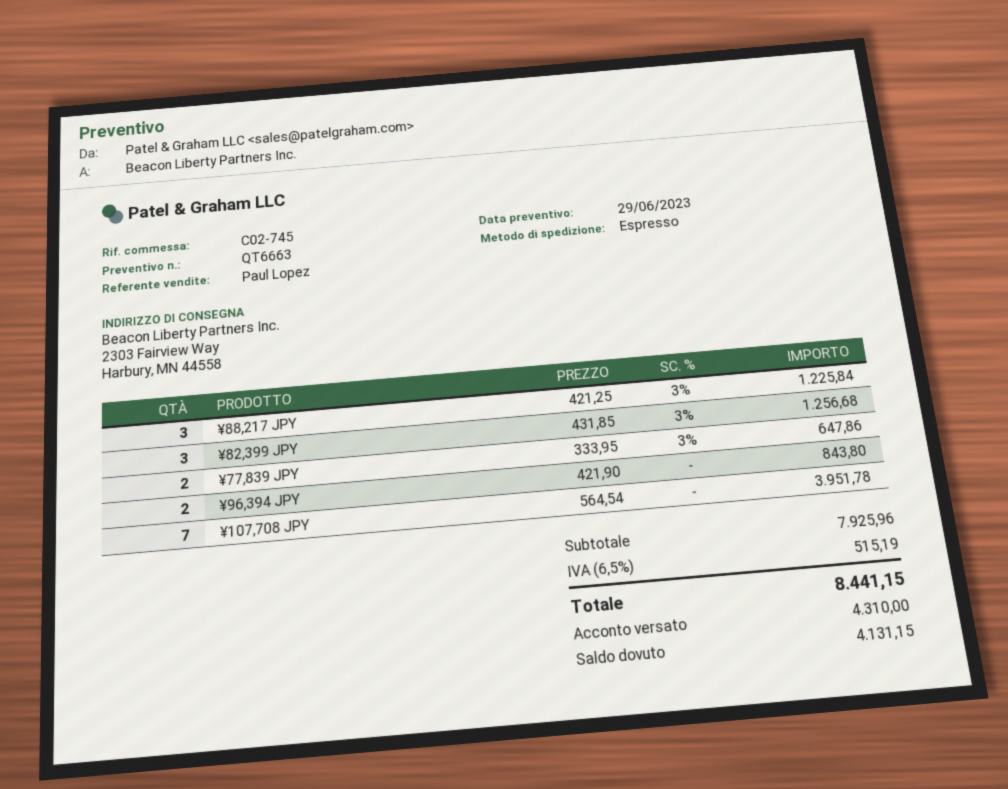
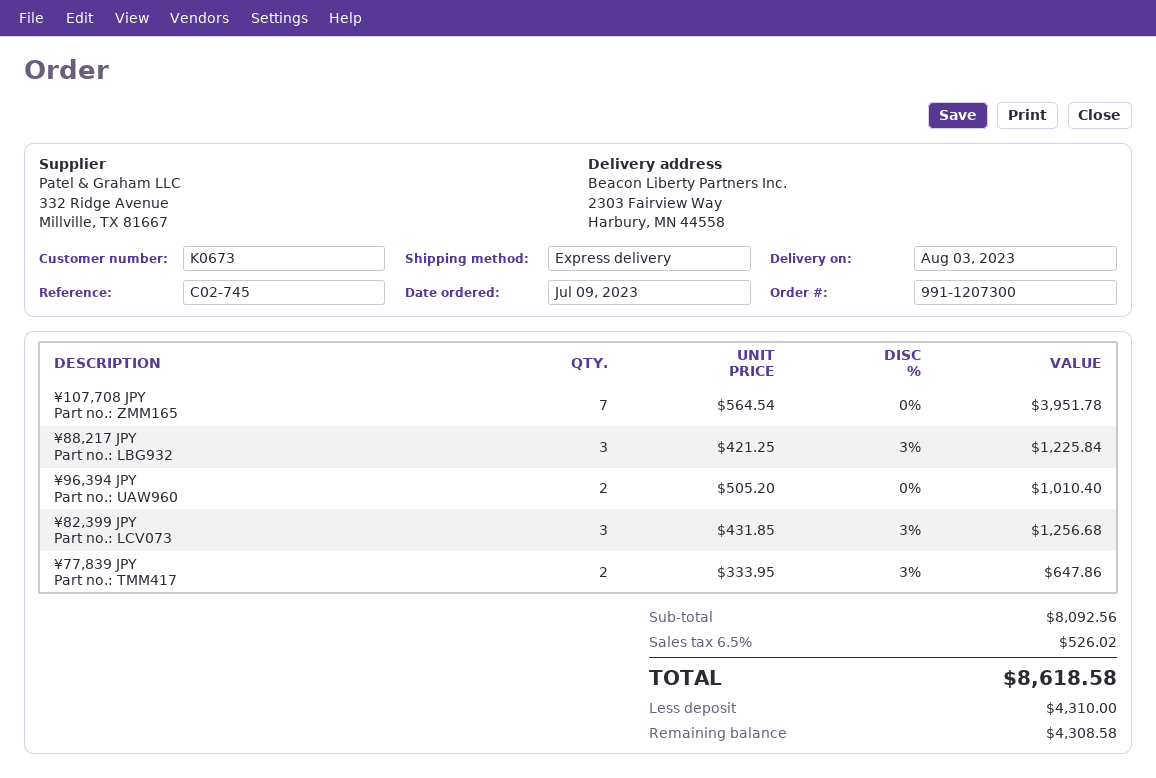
¥96,394 JPY: 2 x 421.90 = 843.80 -> 2 x 505.20 = 1010.40
subtotal: 7925.96 -> 8092.56
tax: 6.5% = 515.19 -> 6.5% = 526.02
total: 8441.15 -> 8618.58
balance: 4131.15 -> 4308.58

